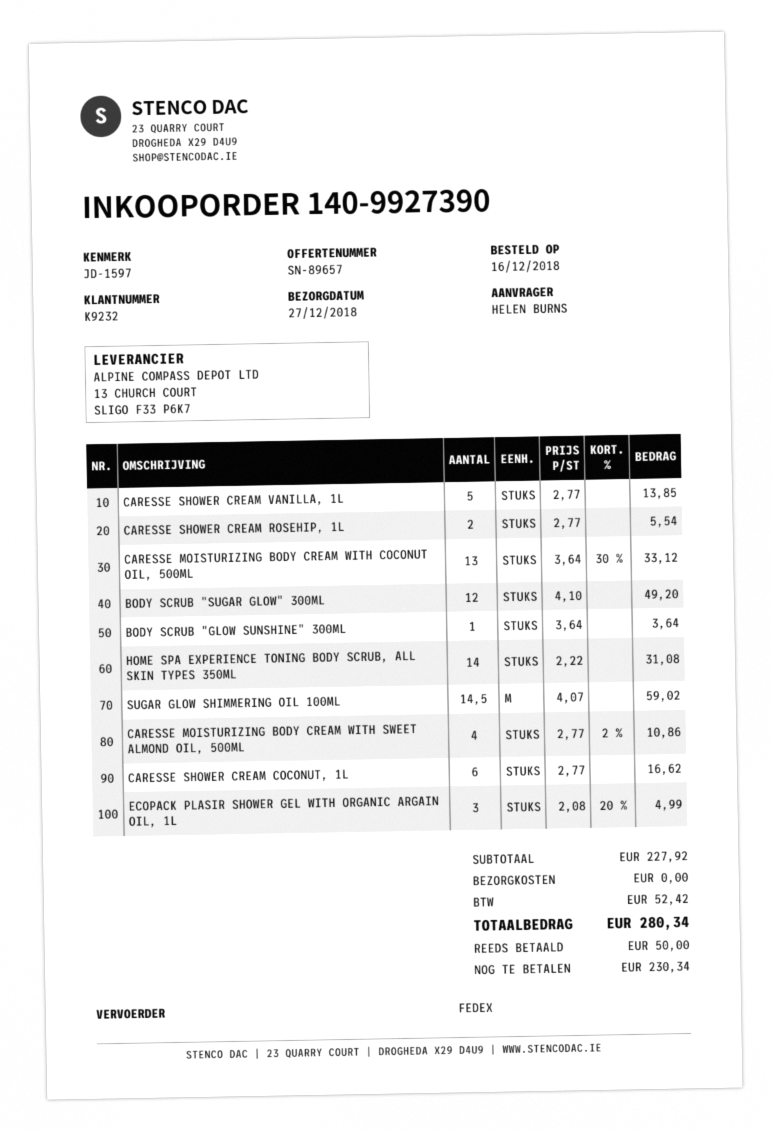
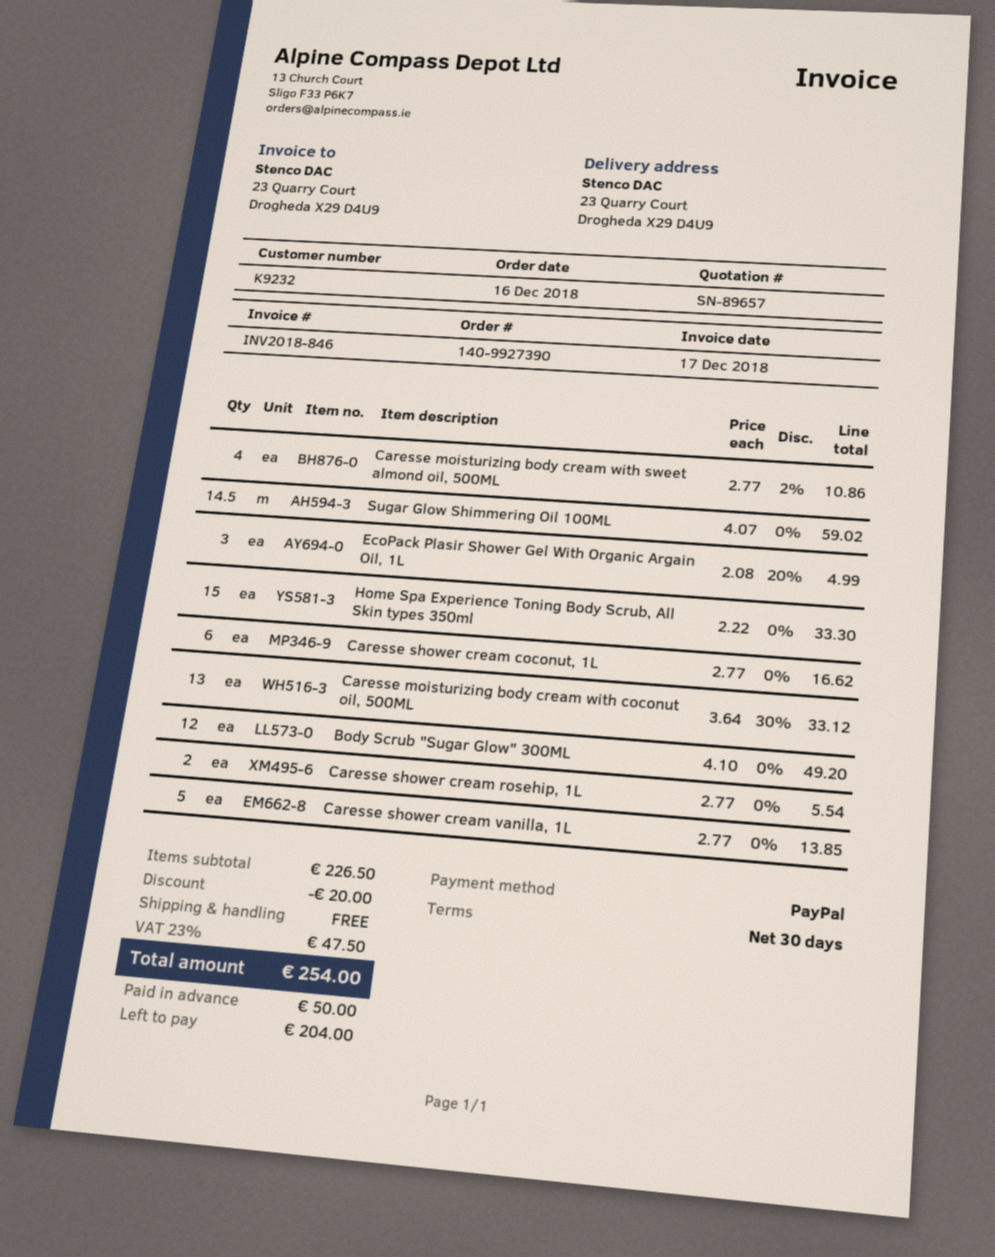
BODY SCRUB "GLOW SUNSHINE" 300ML: 1 x 3.64 = 3.64 -> none
HOME SPA EXPERIENCE TONING BODY SCRUB, ALL SKIN TYPES 350ML: 14 x 2.22 = 31.08 -> 15 x 2.22 = 33.30
subtotal: 227.92 -> 226.50
discount: none -> 20.00
tax: 52.42 -> 47.50
total: 280.34 -> 254.00
balance: 230.34 -> 204.00

